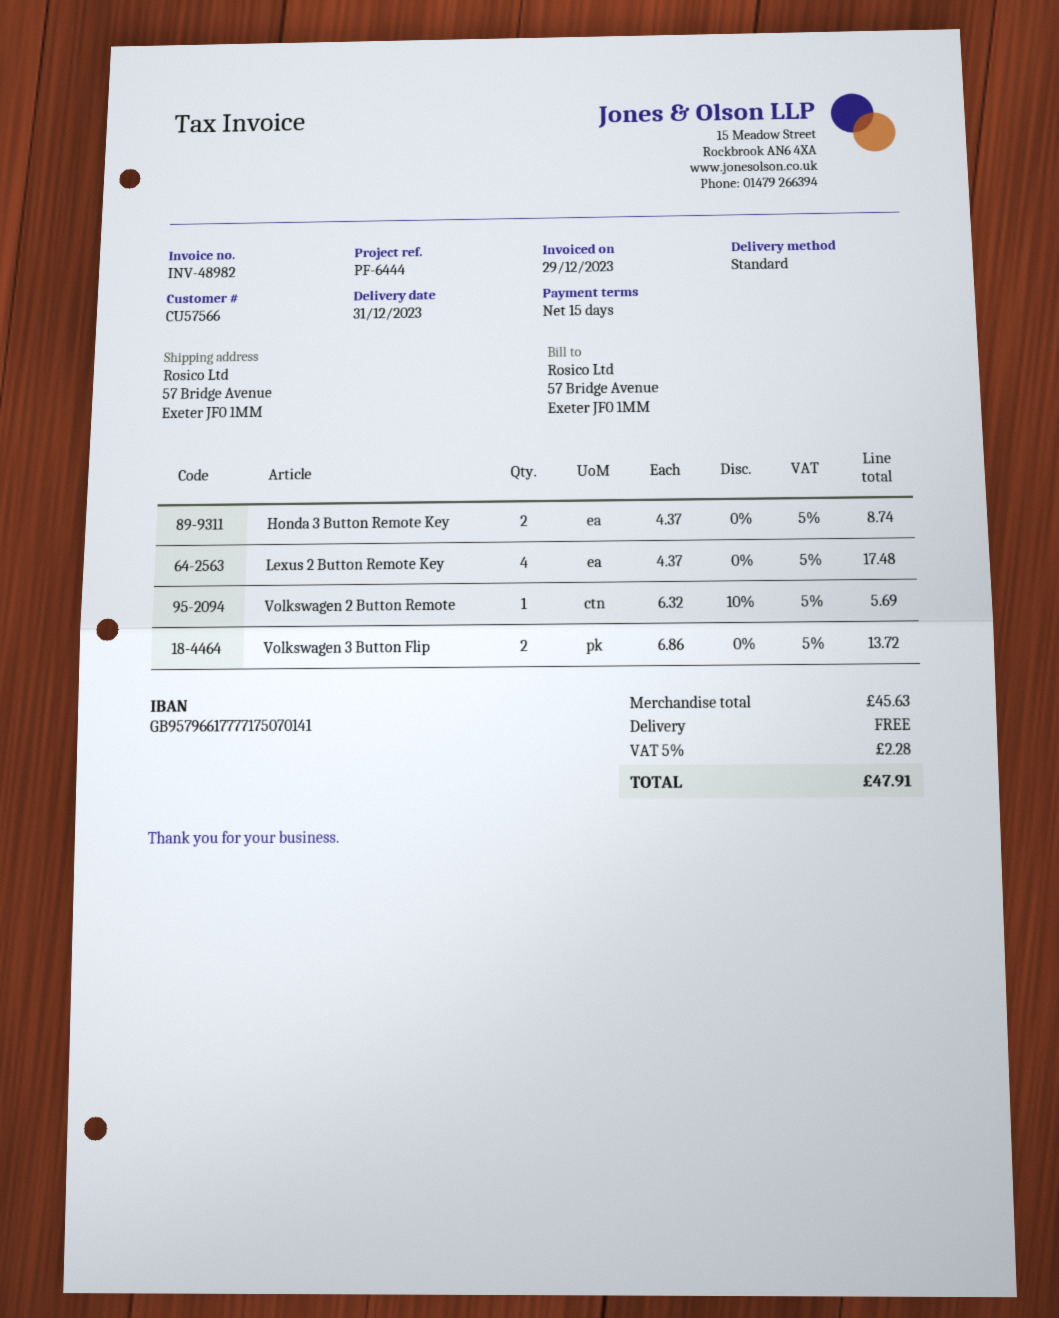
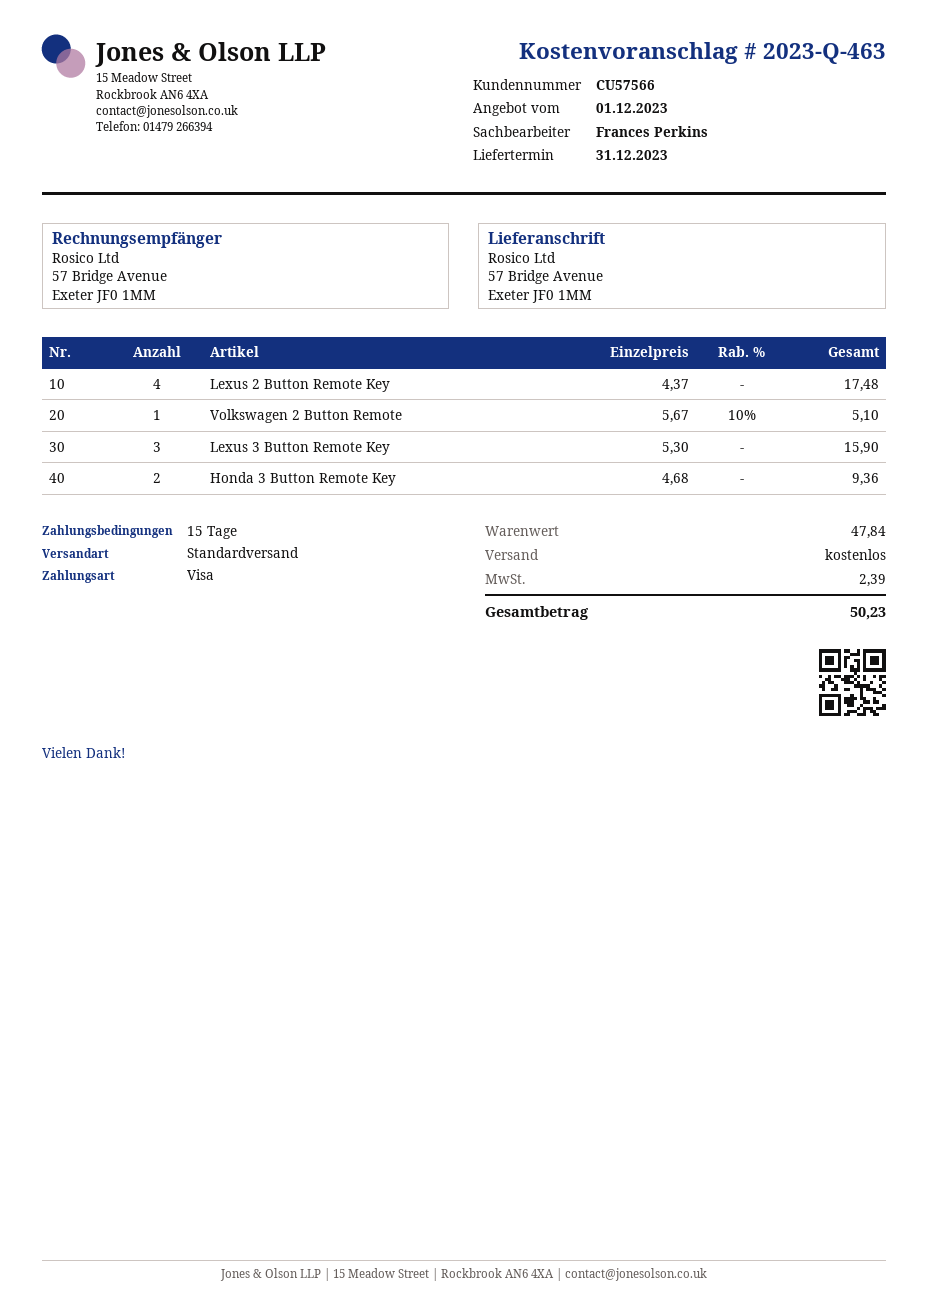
Honda 3 Button Remote Key: 2 x 4.37 = 8.74 -> 2 x 4.68 = 9.36
Volkswagen 2 Button Remote: 1 x 6.32 - 10% = 5.69 -> 1 x 5.67 - 10% = 5.10
Volkswagen 3 Button Flip: 2 x 6.86 = 13.72 -> none
Lexus 3 Button Remote Key: none -> 3 x 5.30 = 15.90
subtotal: 45.63 -> 47.84
tax: 2.28 -> 2.39
total: 47.91 -> 50.23

